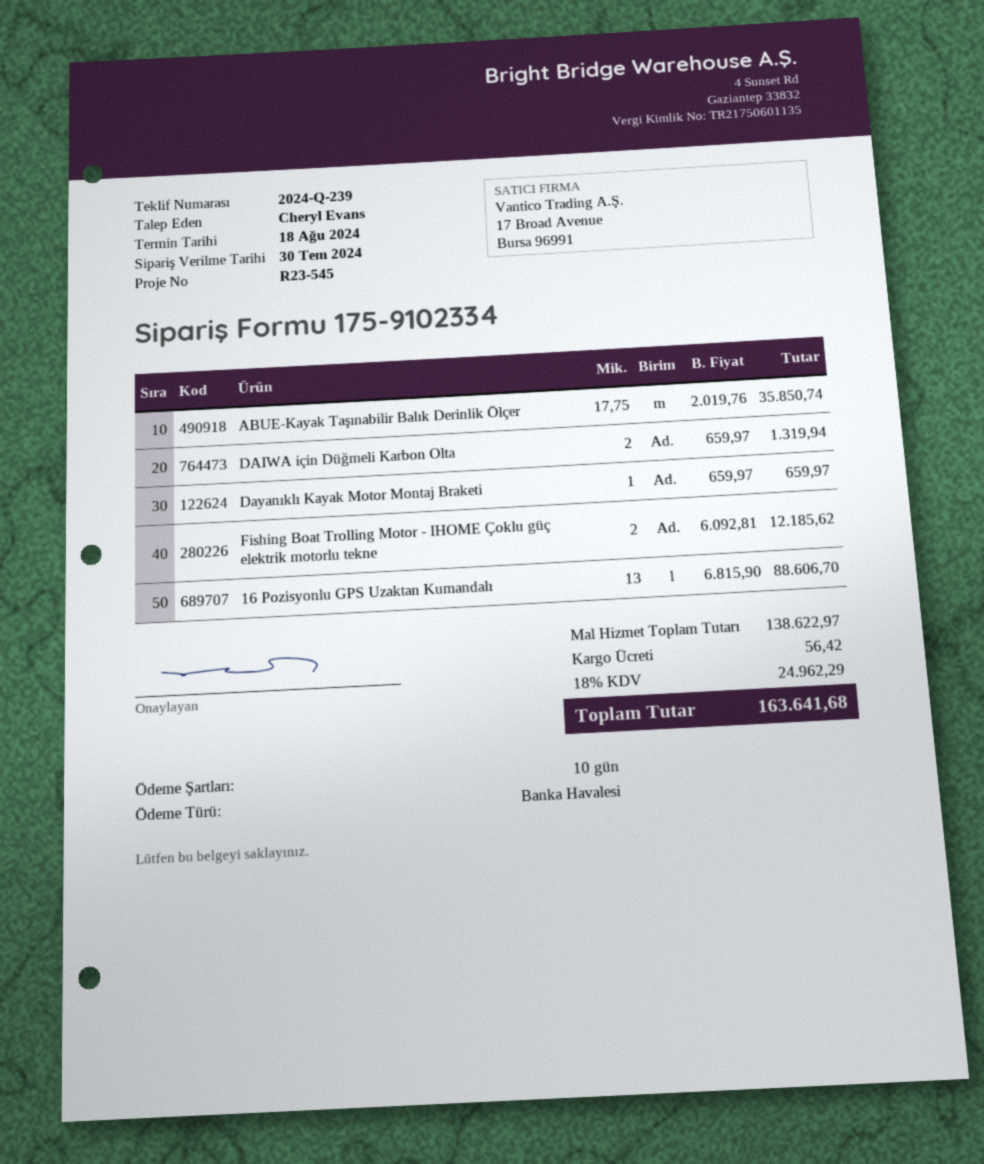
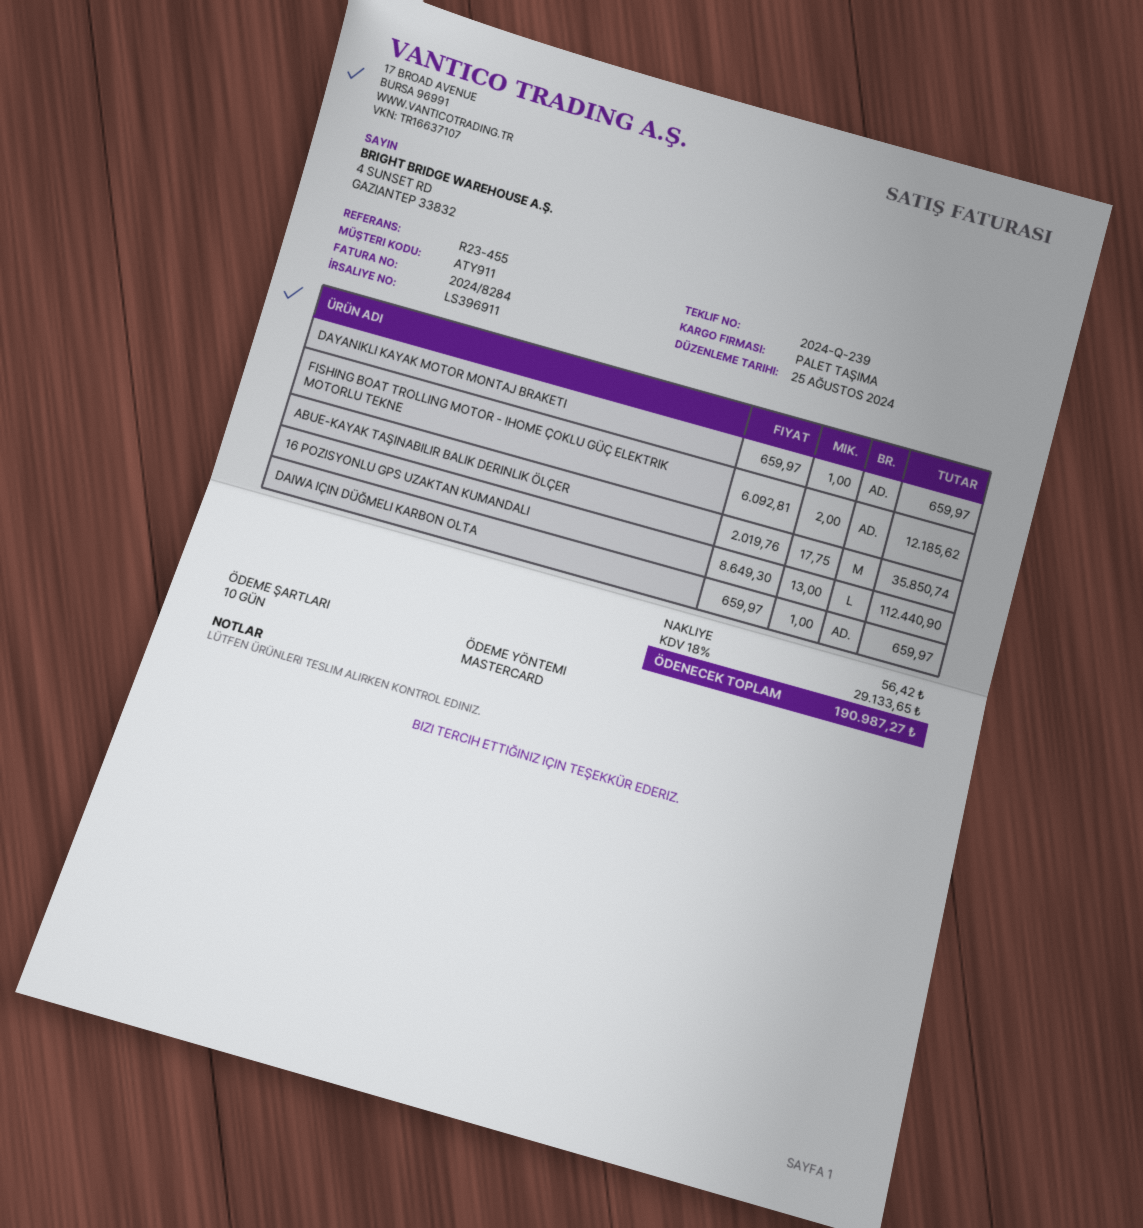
reference: R23-545 -> R23-455
payment method: bank transfer -> Mastercard
DAIWA için Düğmeli Karbon Olta: 2 x 659.97 = 1319.94 -> 1 x 659.97 = 659.97
16 Pozisyonlu GPS Uzaktan Kumandalı: 13 x 6815.90 = 88606.70 -> 13 x 8649.30 = 112440.90
tax: 18% = 24962.29 -> 18% = 29133.65
total: 163641.68 -> 190987.27

